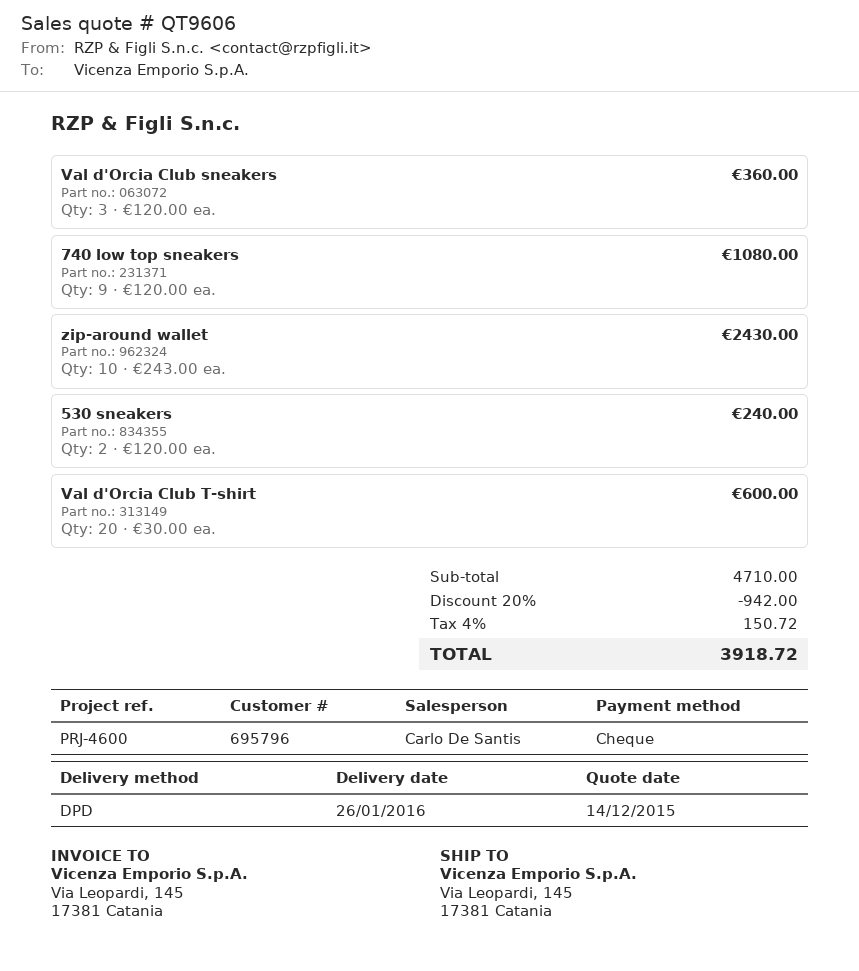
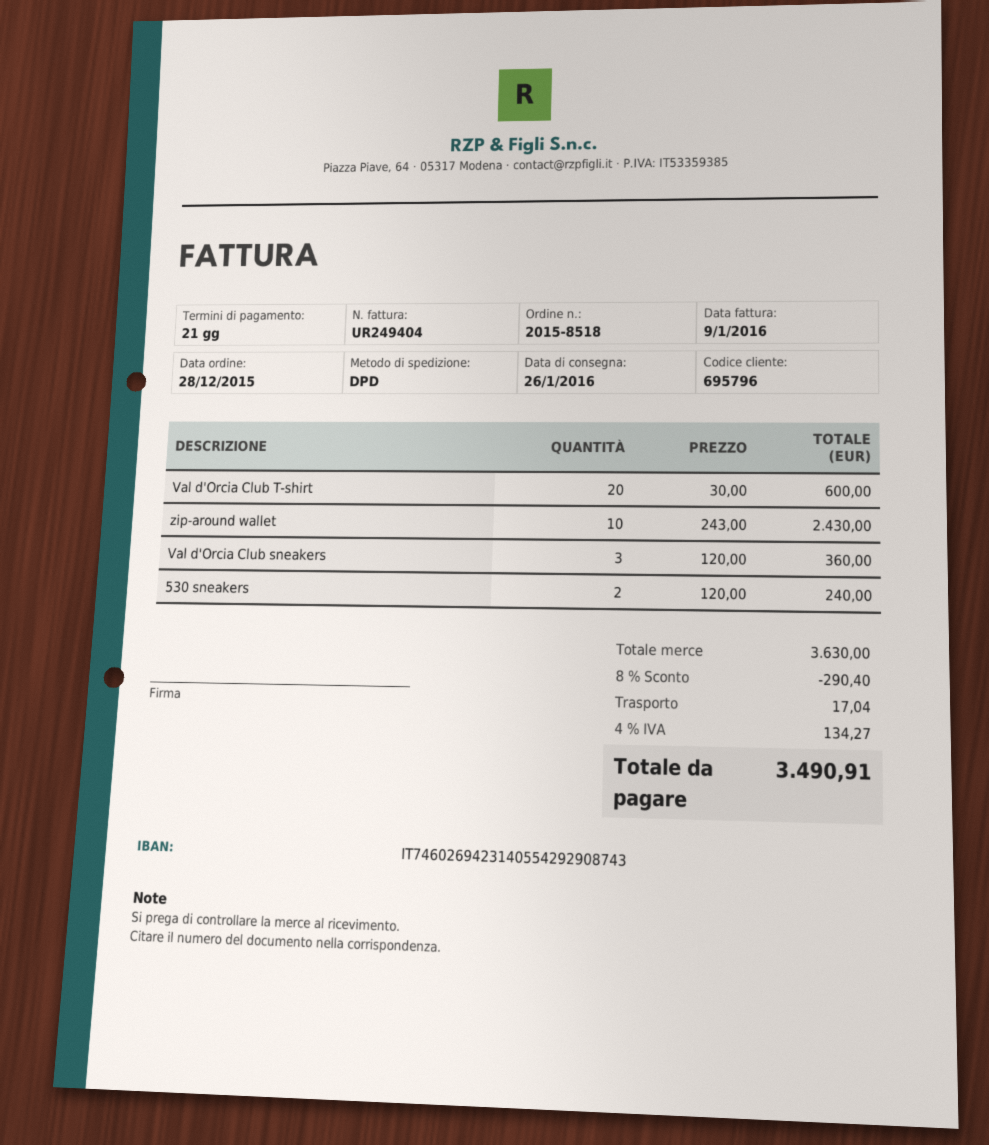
740 low top sneakers: 9 x 120.00 = 1080.00 -> none
subtotal: 4710.00 -> 3630.00
discount: 20% = 942.00 -> 8% = 290.40
shipping: none -> 17.04
tax: 4% = 150.72 -> 4% = 134.27
total: 3918.72 -> 3490.91

